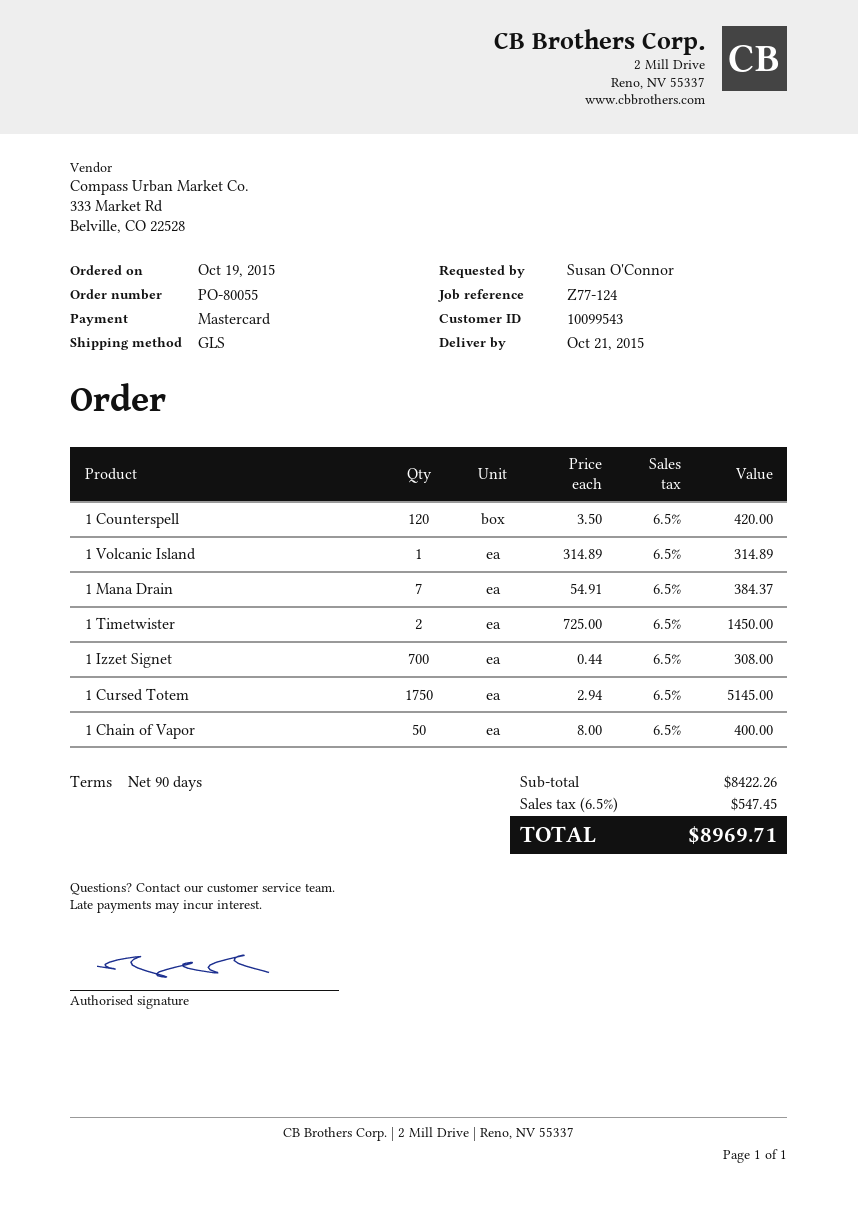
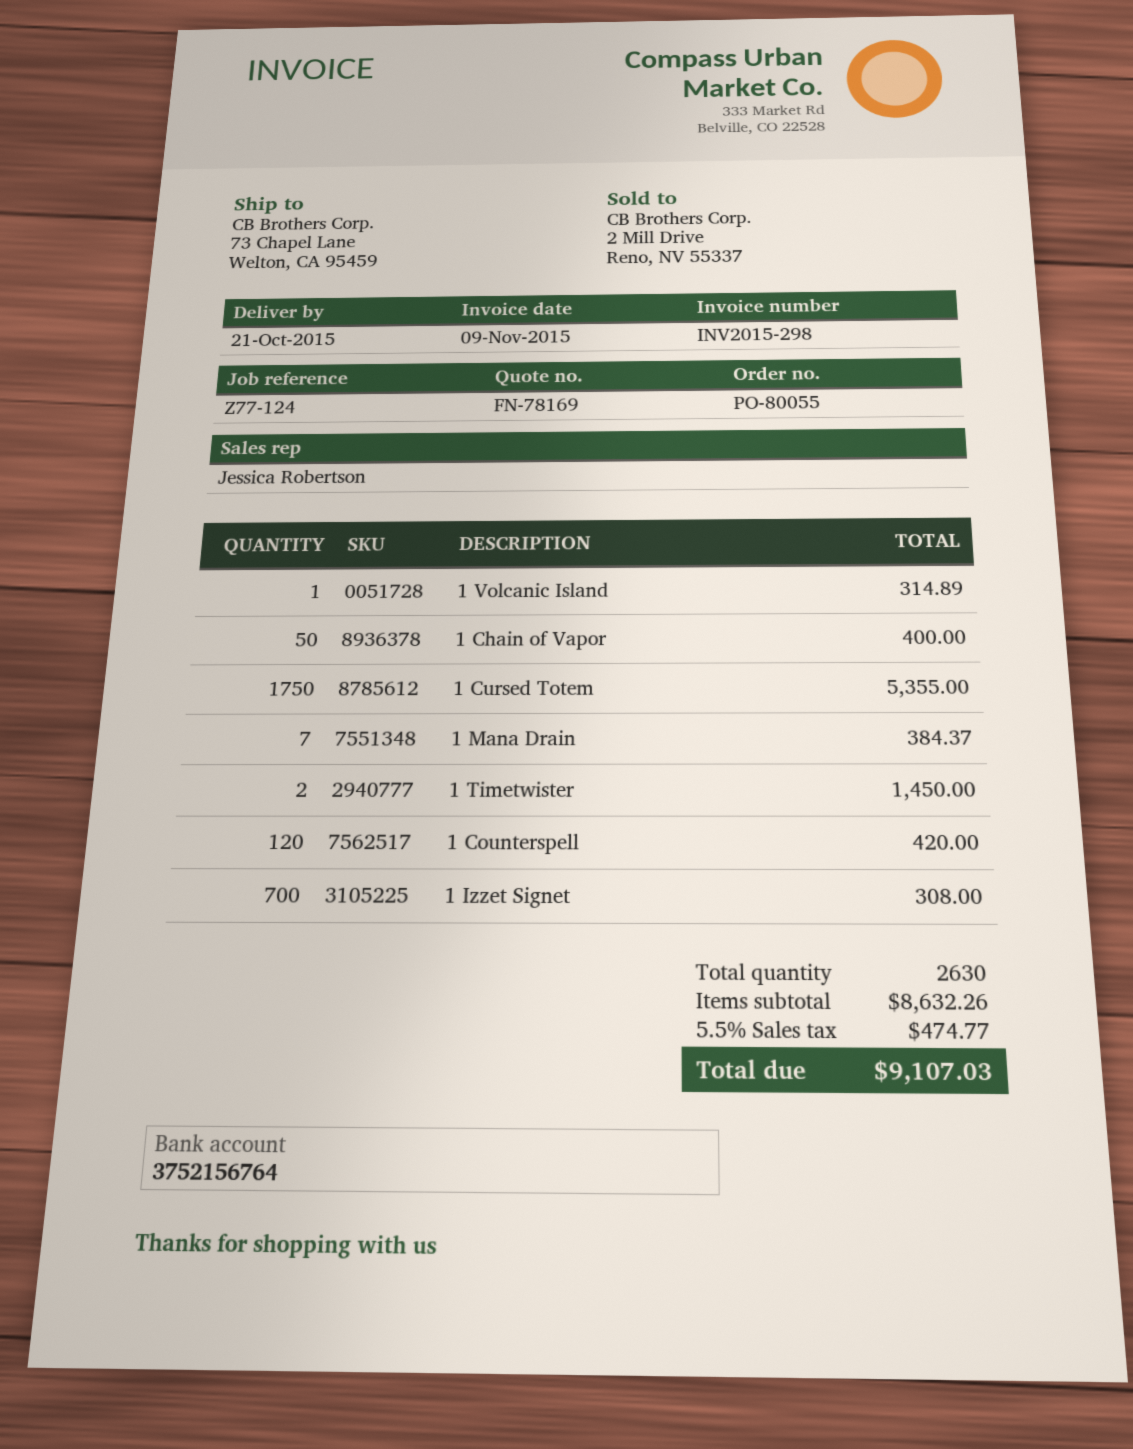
1 Cursed Totem: 1750 for 5145.00 -> 1750 for 5355.00
subtotal: 8422.26 -> 8632.26
tax: 6.5% = 547.45 -> 5.5% = 474.77
total: 8969.71 -> 9107.03

